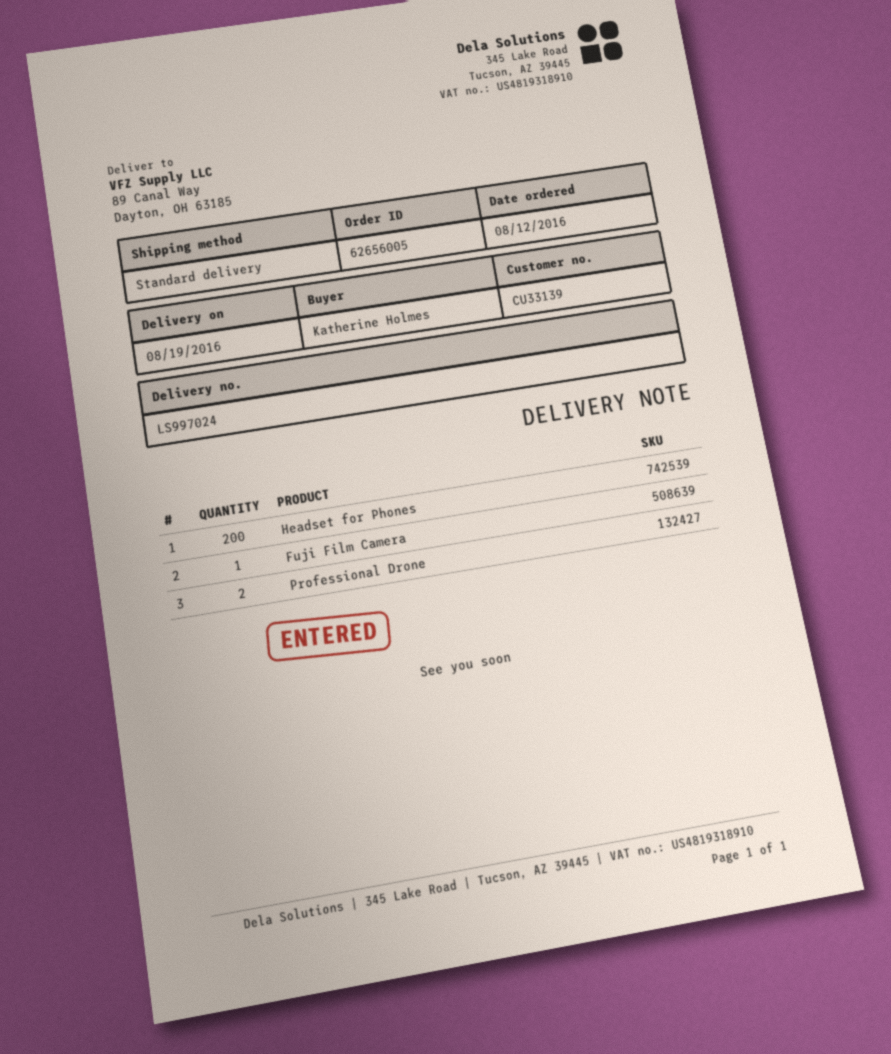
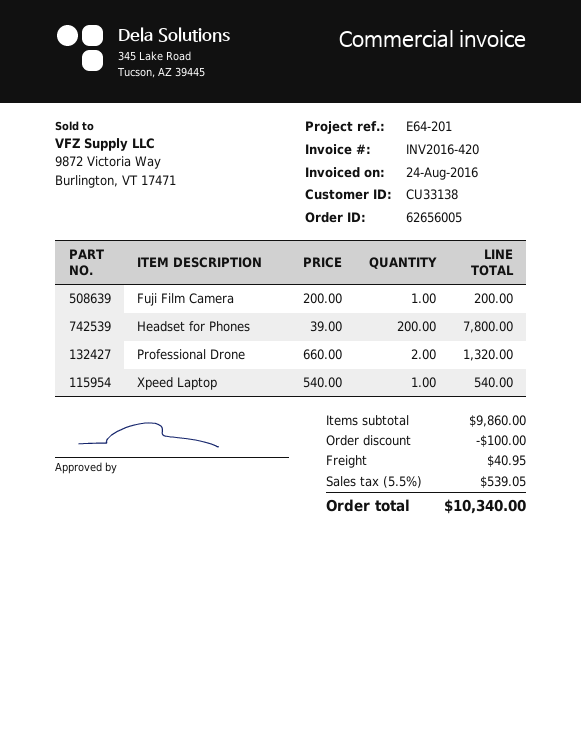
customer number: CU33139 -> CU33138
Xpeed Laptop: none -> 1

